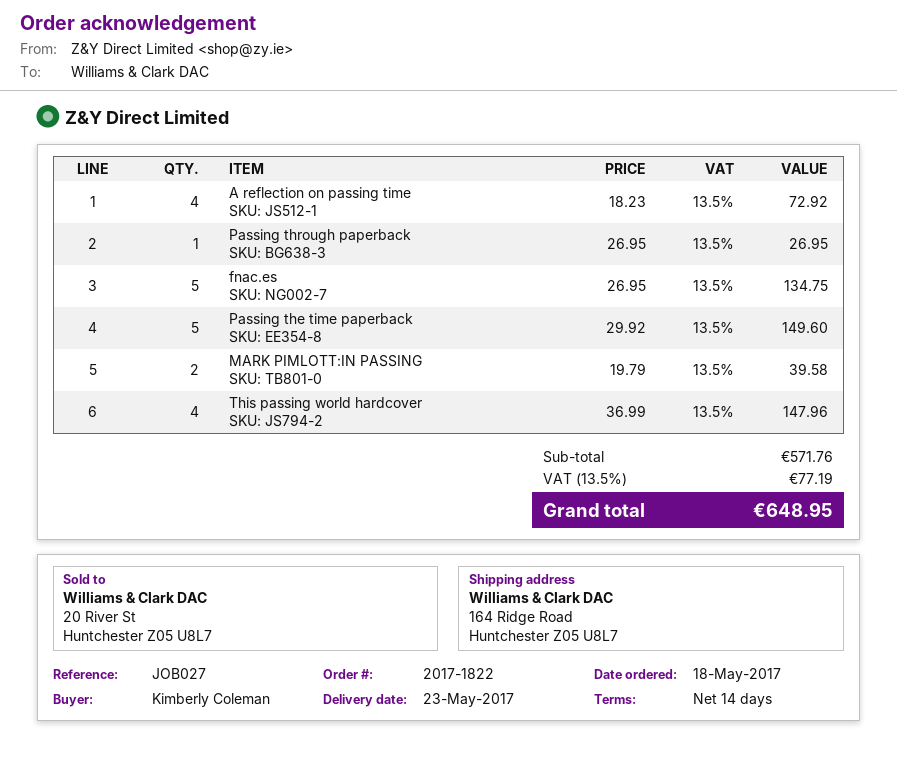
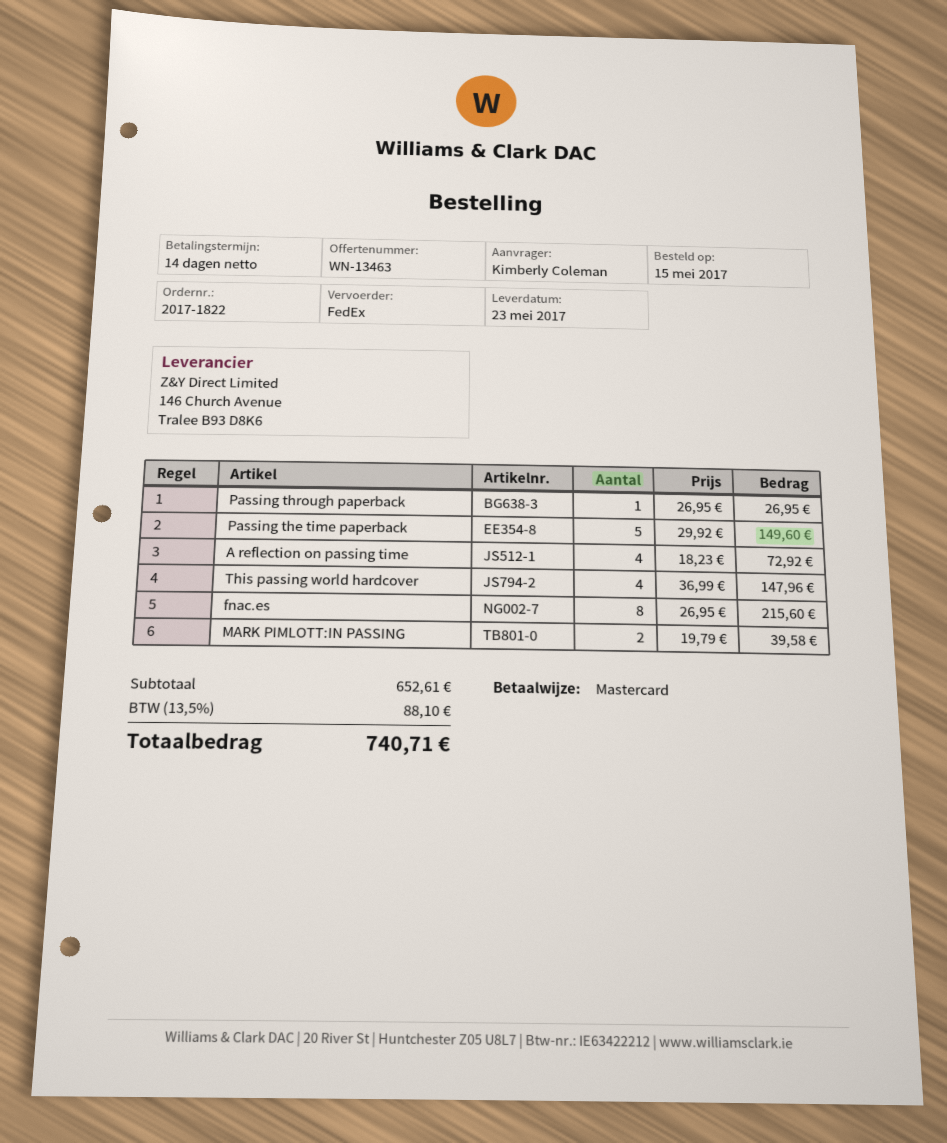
order date: 2017-05-18 -> 2017-05-15
fnac.es: 5 x 26.95 = 134.75 -> 8 x 26.95 = 215.60
subtotal: 571.76 -> 652.61
tax: 13.5% = 77.19 -> 13.5% = 88.10
total: 648.95 -> 740.71

